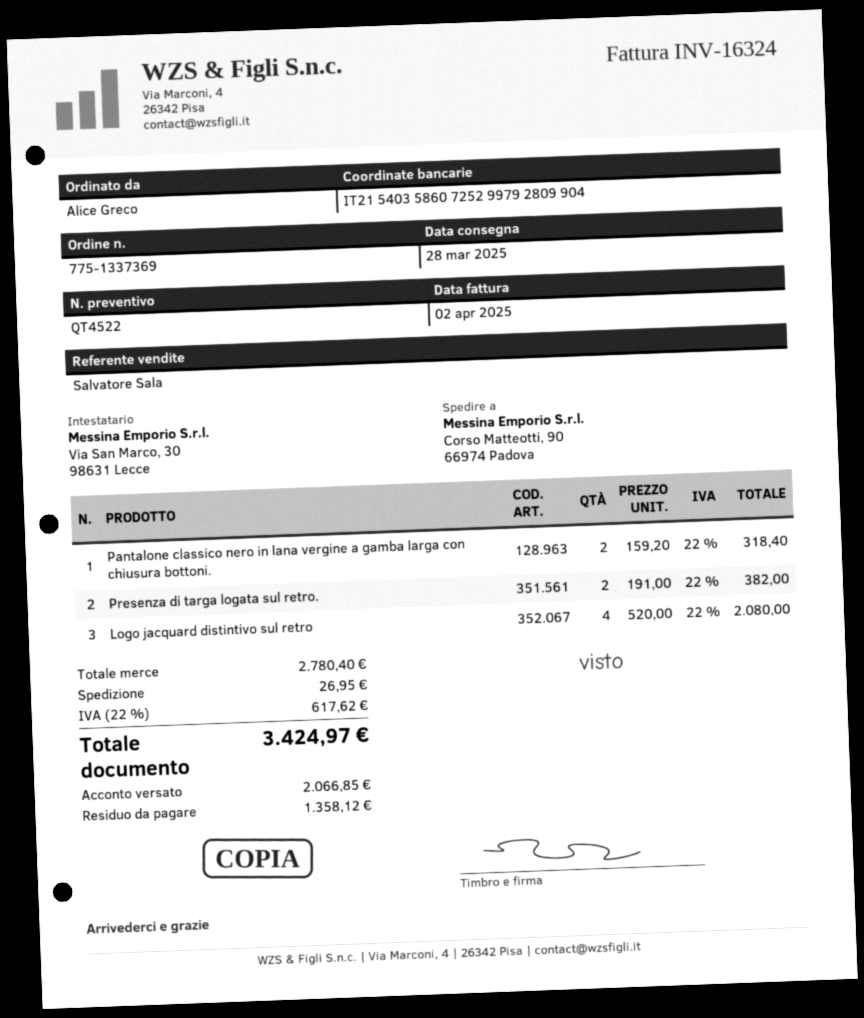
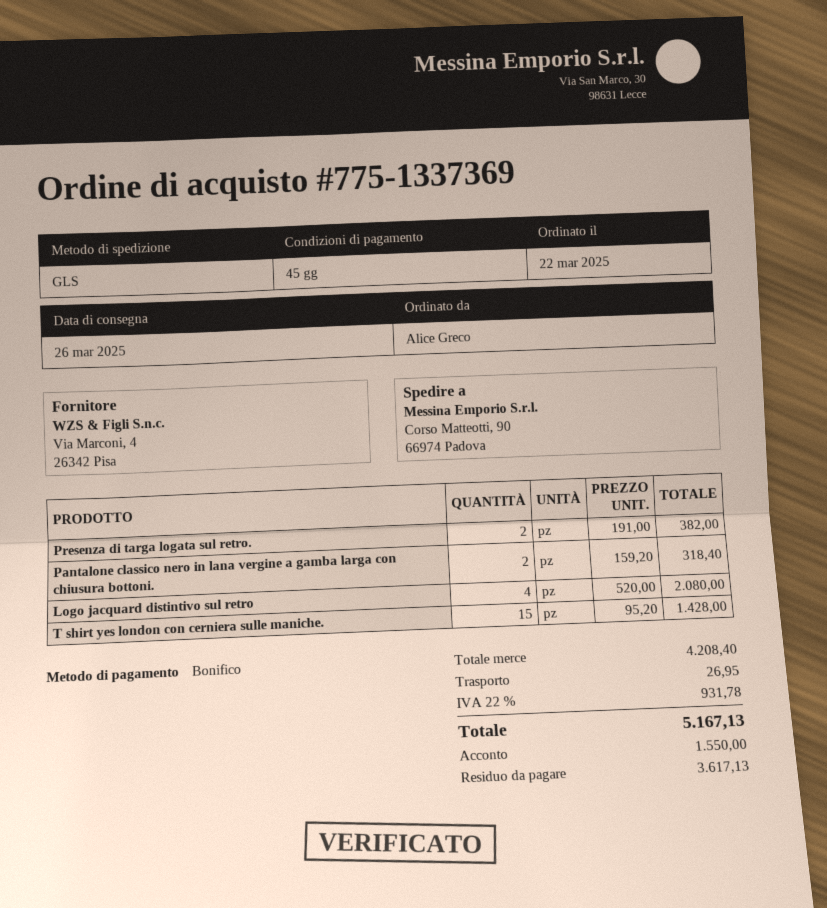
delivery date: 2025-03-28 -> 2025-03-26
T shirt yes london con cerniera sulle maniche.: none -> 15 x 95.20 = 1428.00
subtotal: 2780.40 -> 4208.40
tax: 22% = 617.62 -> 22% = 931.78
total: 3424.97 -> 5167.13
deposit: 2066.85 -> 1550.00
balance: 1358.12 -> 3617.13

